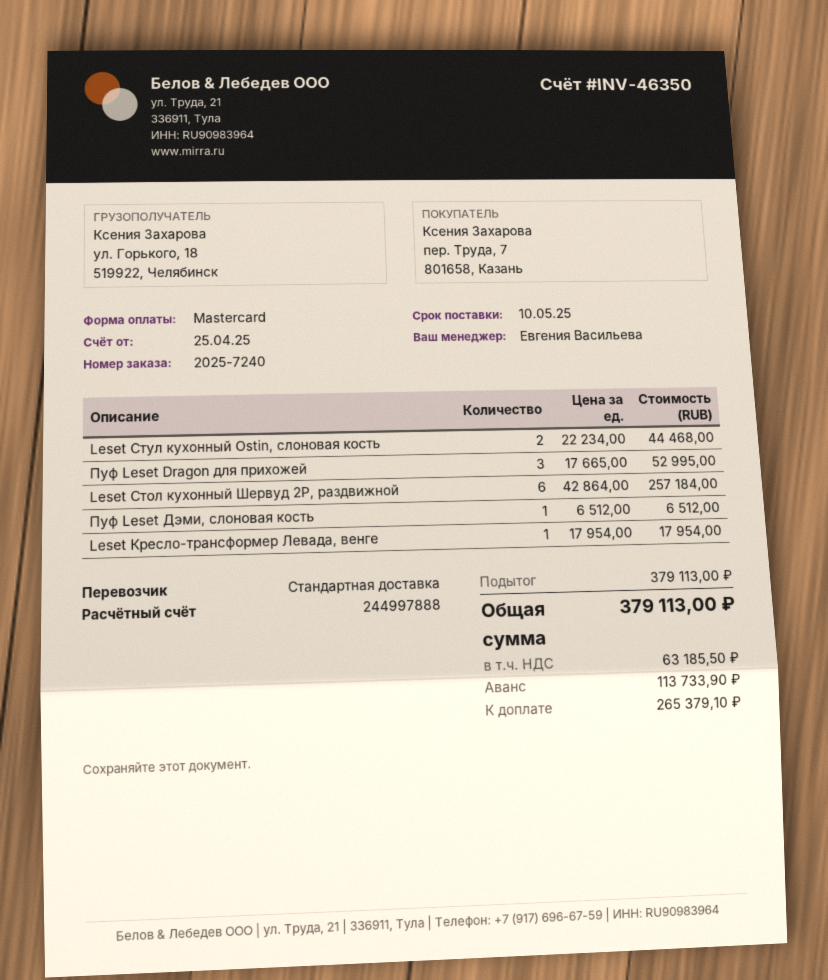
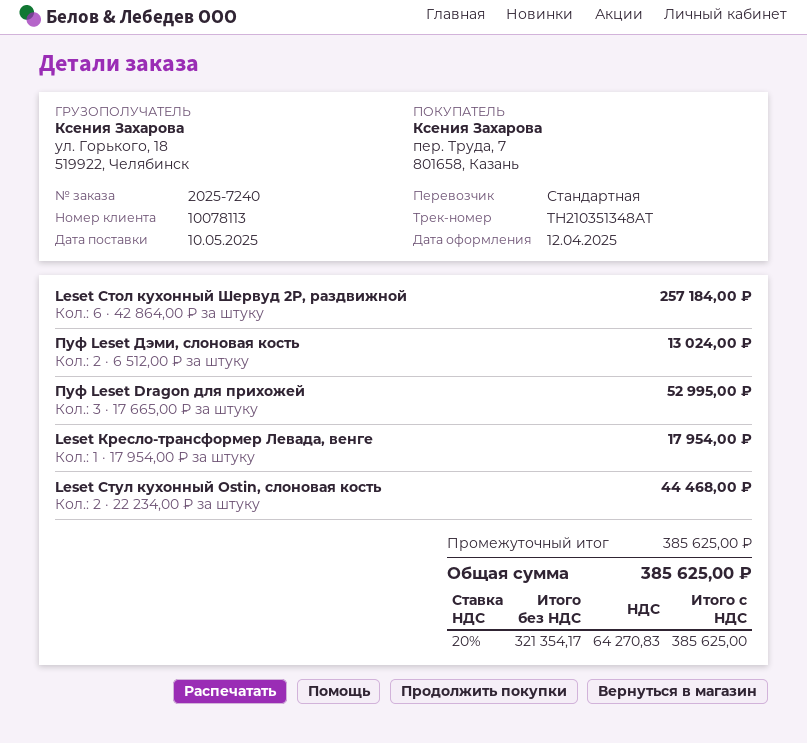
Пуф Leset Дэми, слоновая кость: 1 x 6512.00 = 6512.00 -> 2 x 6512.00 = 13024.00
subtotal: 379113.00 -> 385625.00
tax: 63185.50 -> 64270.83
total: 379113.00 -> 385625.00

